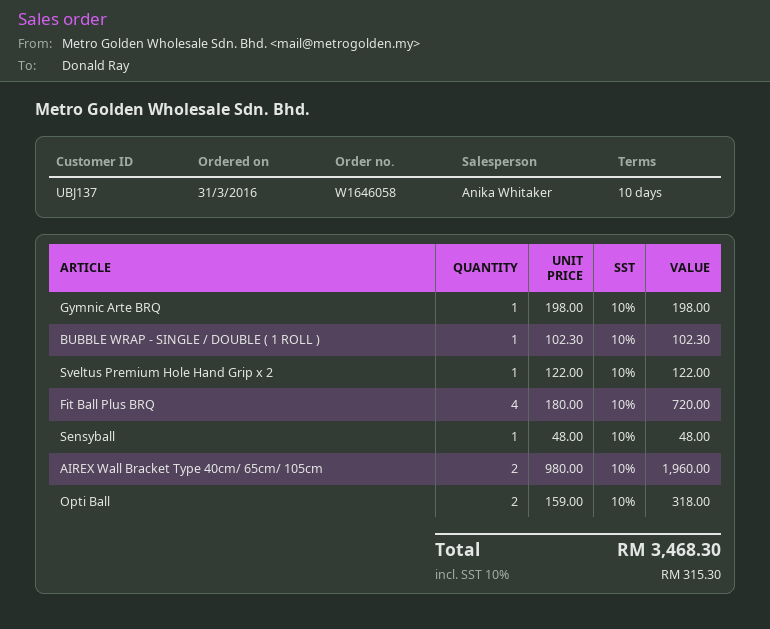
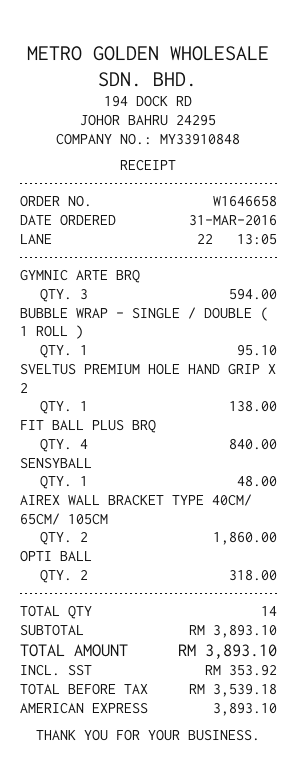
order number: W1646058 -> W1646658
Gymnic Arte BRQ: 1 for 198.00 -> 3 for 594.00
BUBBLE WRAP - SINGLE / DOUBLE ( 1 ROLL ): 1 for 102.30 -> 1 for 95.10
Sveltus Premium Hole Hand Grip x 2: 1 for 122.00 -> 1 for 138.00
Fit Ball Plus BRQ: 4 for 720.00 -> 4 for 840.00
AIREX Wall Bracket Type 40cm/ 65cm/ 105cm: 2 for 1960.00 -> 2 for 1860.00
tax: 315.30 -> 353.92
total: 3468.30 -> 3893.10

